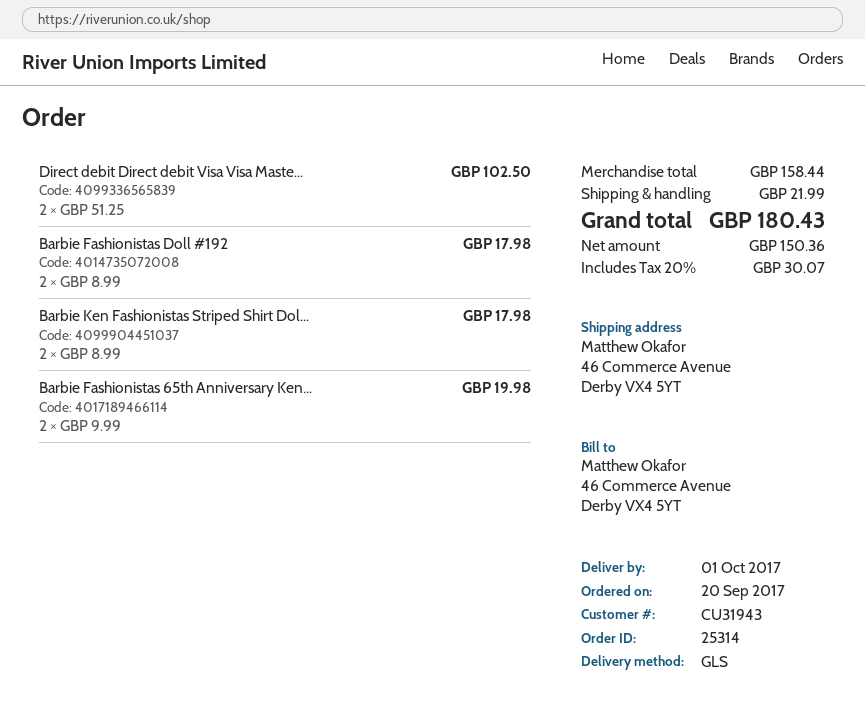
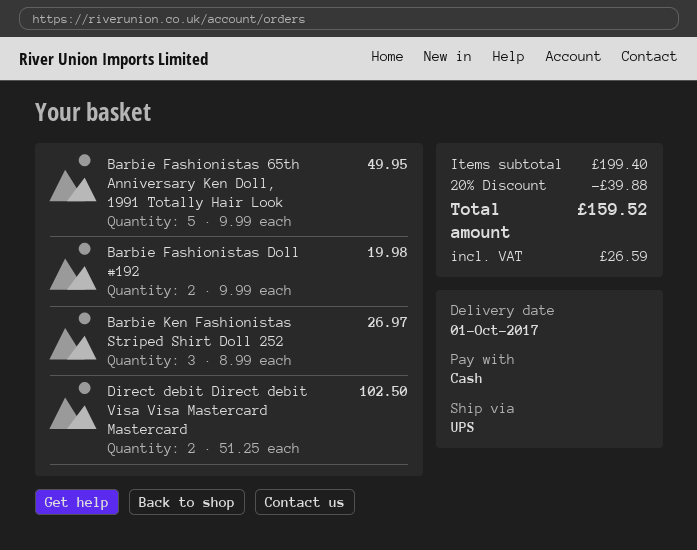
shipping method: GLS -> UPS
Barbie Fashionistas Doll #192: 2 x 8.99 = 17.98 -> 2 x 9.99 = 19.98
Barbie Ken Fashionistas Striped Shirt Dol...: 2 x 8.99 = 17.98 -> 3 x 8.99 = 26.97
Barbie Fashionistas 65th Anniversary Ken...: 2 x 9.99 = 19.98 -> 5 x 9.99 = 49.95
subtotal: 158.44 -> 199.40
discount: none -> 20% = 39.88
shipping: 21.99 -> none
tax: 30.07 -> 26.59
total: 180.43 -> 159.52

